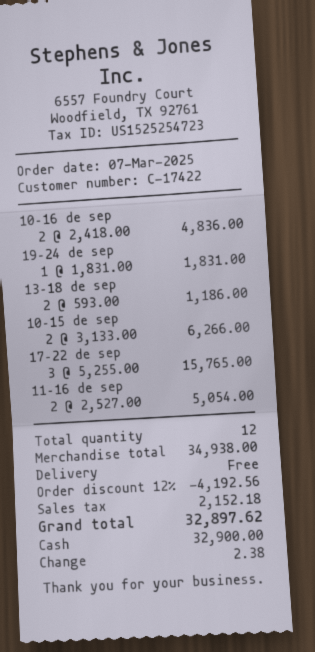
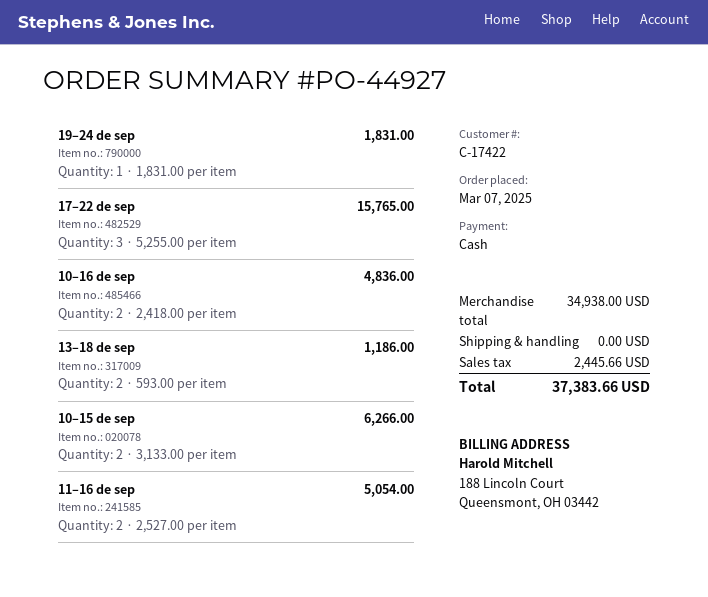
discount: 12% = 4192.56 -> none
tax: 2152.18 -> 2445.66
total: 32897.62 -> 37383.66

